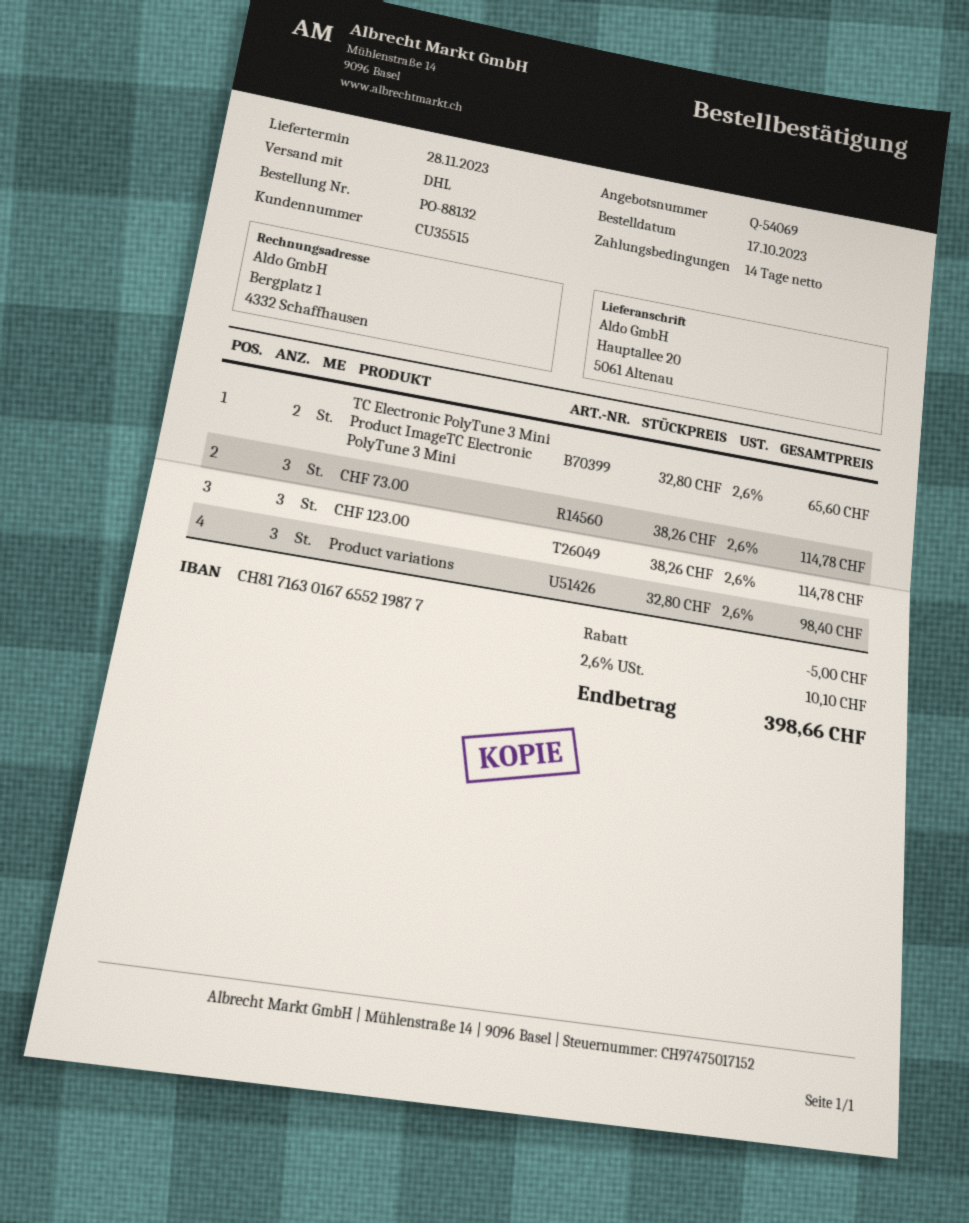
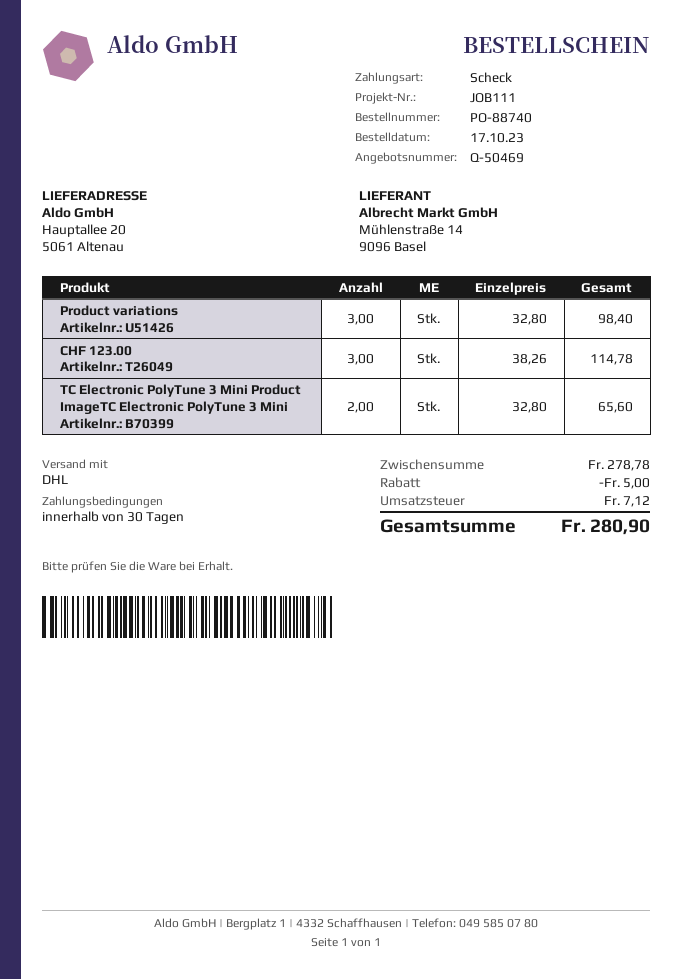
quote number: Q-54069 -> Q-50469
order number: PO-88132 -> PO-88740
payment terms: 14 days -> 30 days
CHF 73.00: 3 x 38.26 = 114.78 -> none
tax: 10.10 -> 7.12
total: 398.66 -> 280.90

